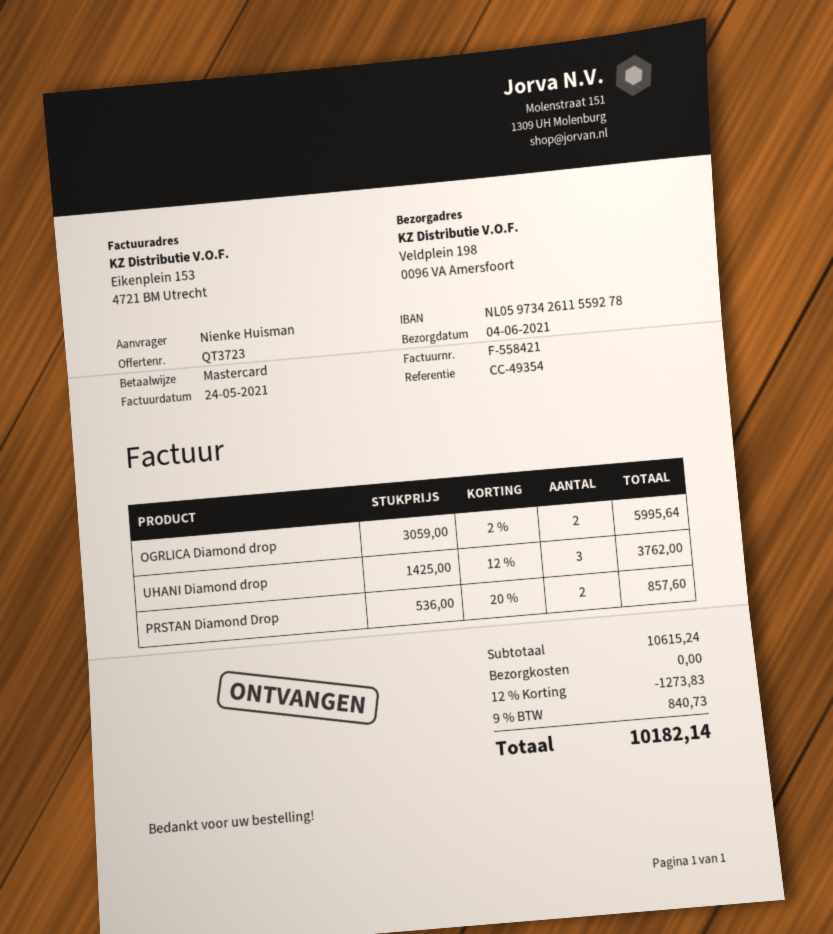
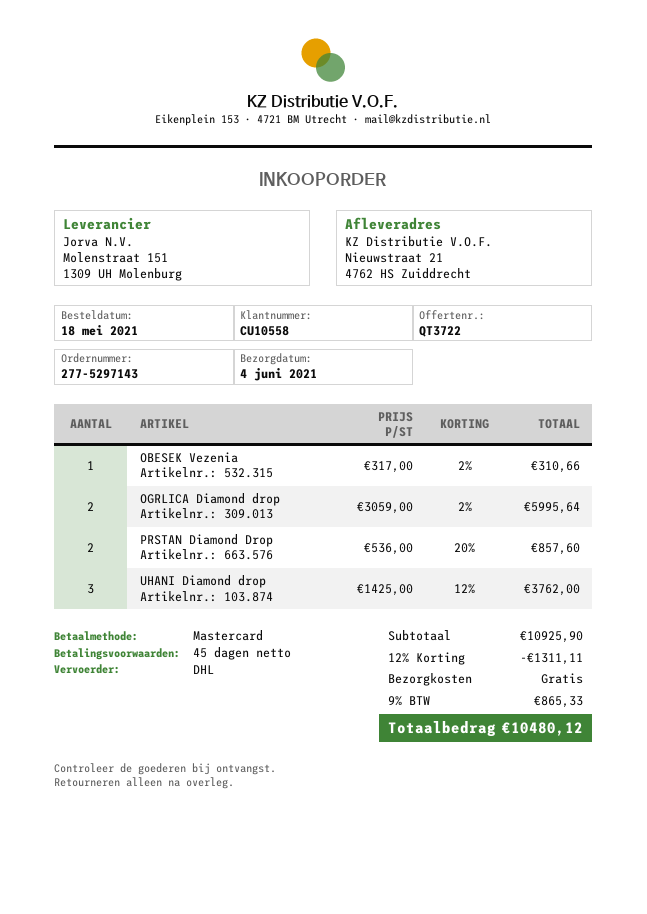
quote number: QT3723 -> QT3722
ship to: Veldplein 198, 0096 VA Amersfoort -> Nieuwstraat 21, 4762 HS Zuiddrecht
OBESEK Vezenia: none -> 1 x 317.00 - 2% = 310.66
subtotal: 10615.24 -> 10925.90
discount: 12% = 1273.83 -> 12% = 1311.11
tax: 9% = 840.73 -> 9% = 865.33
total: 10182.14 -> 10480.12

